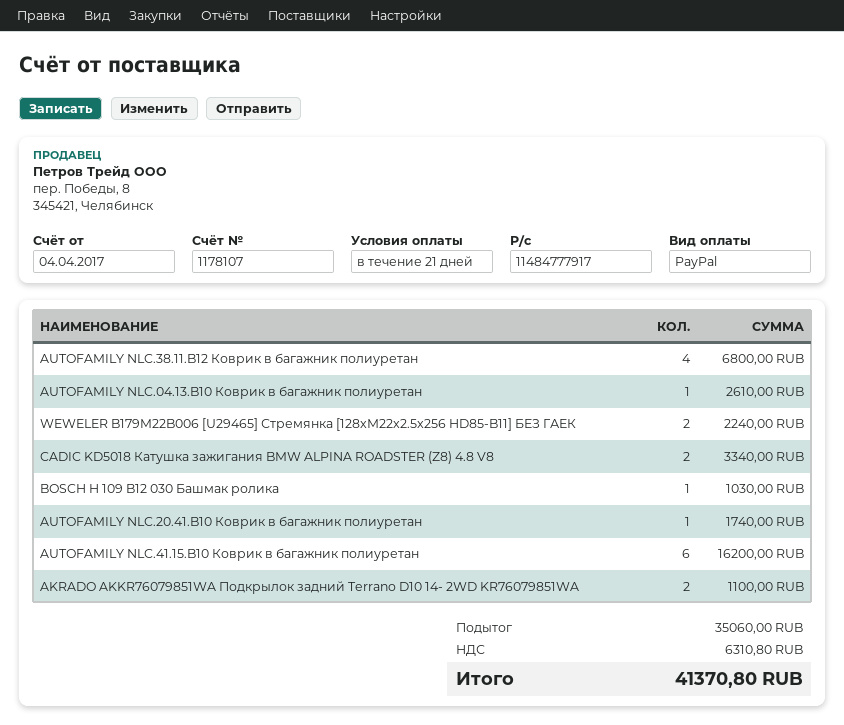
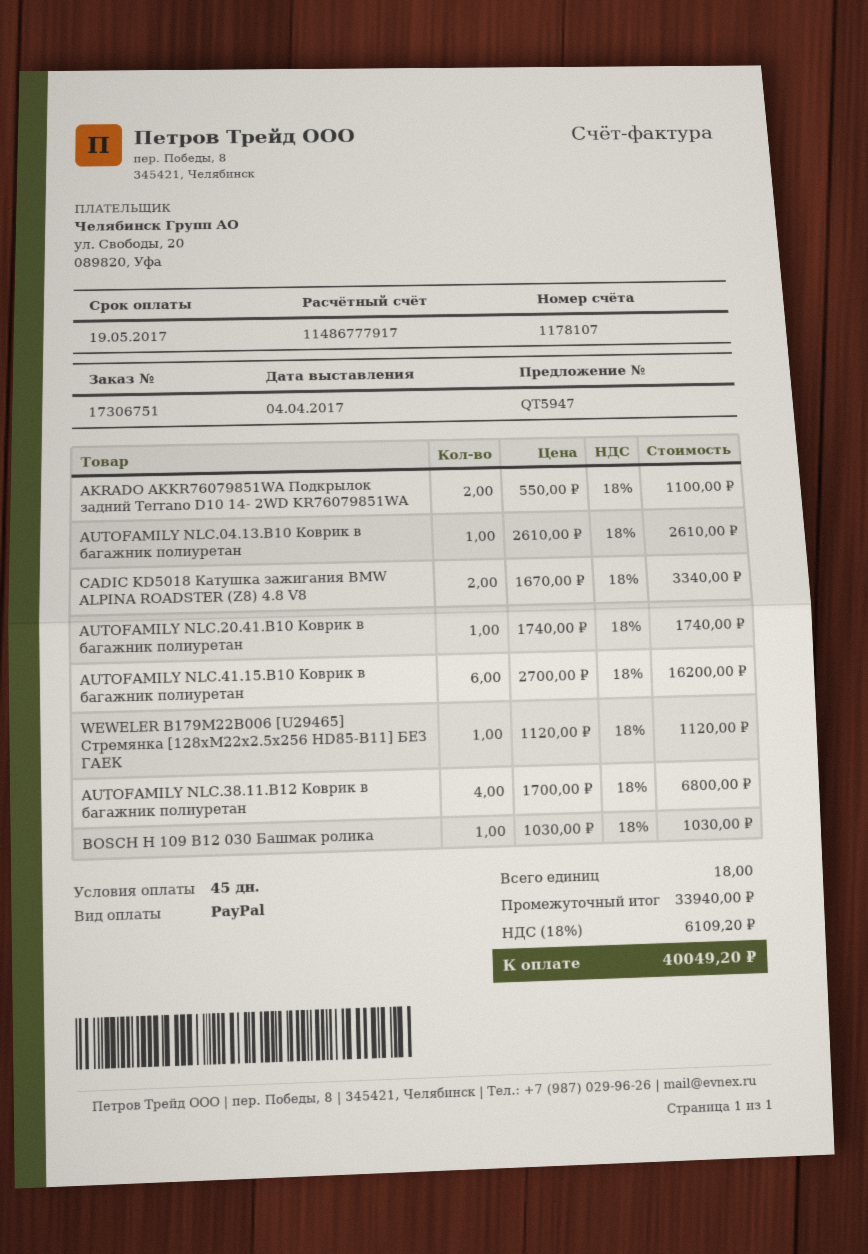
payment terms: 21 days -> 45 days
bank account: 11484777917 -> 11486777917
WEWELER B179M22B006 [U29465] Стремянка [128xМ22x2.5x256 HD85-B11] БЕЗ ГАЕК: 2 for 2240.00 -> 1 for 1120.00
subtotal: 35060.00 -> 33940.00
tax: 6310.80 -> 6109.20
total: 41370.80 -> 40049.20

